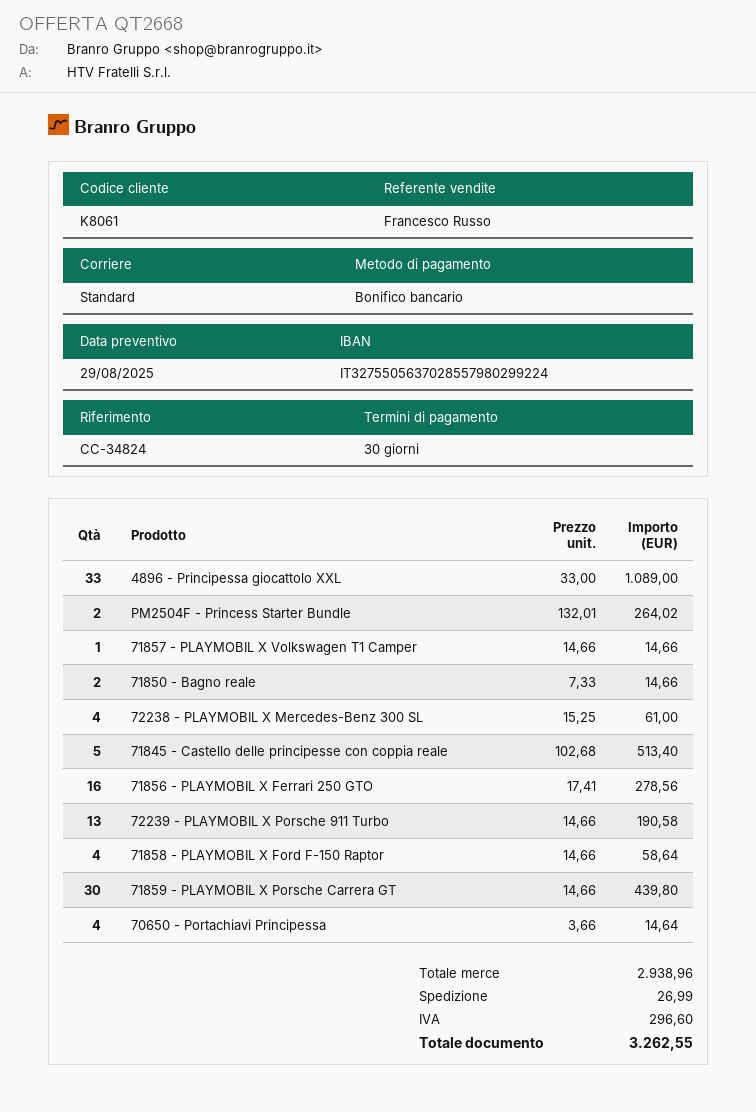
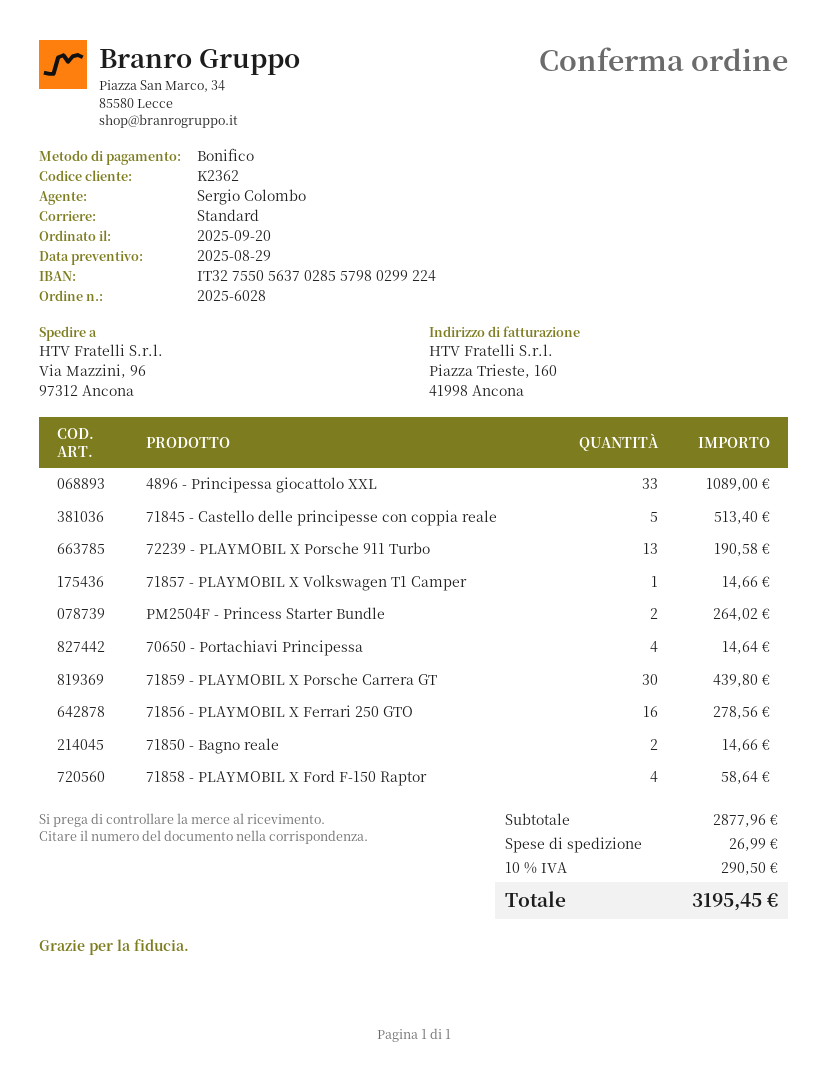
customer number: K8061 -> K2362
sales rep: Francesco Russo -> Sergio Colombo
72238 - PLAYMOBIL X Mercedes-Benz 300 SL: 4 for 61.00 -> none
subtotal: 2938.96 -> 2877.96
tax: 296.60 -> 290.50
total: 3262.55 -> 3195.45

